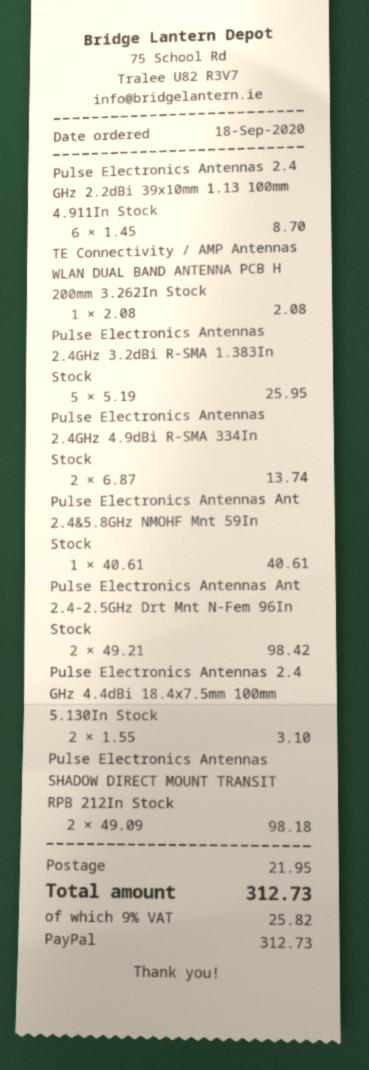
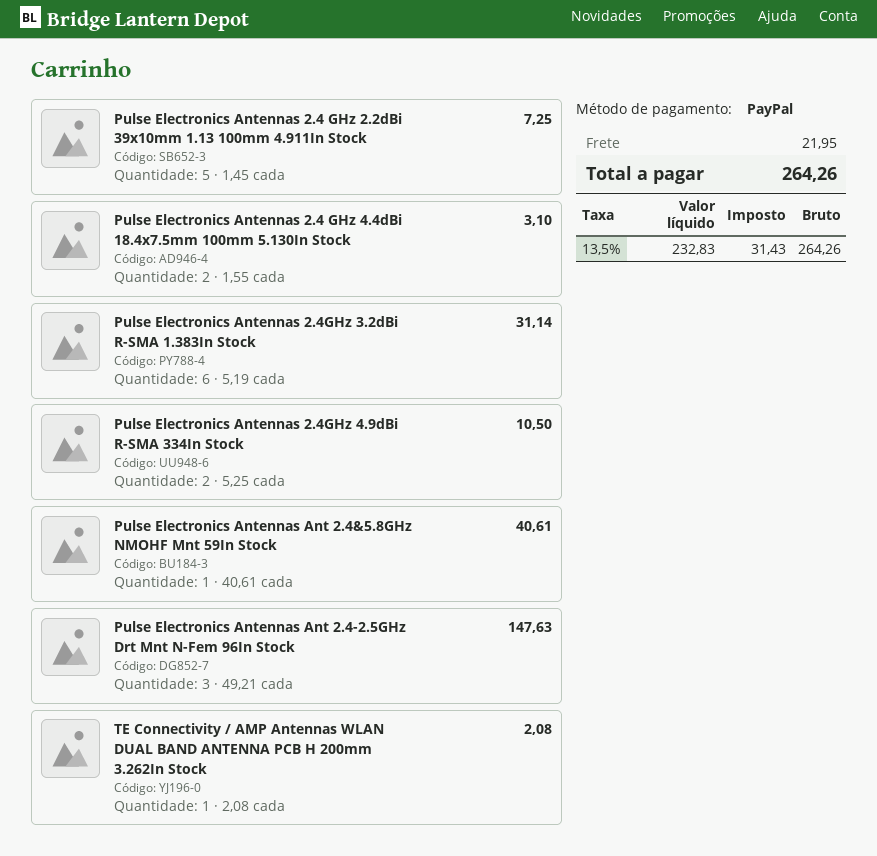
Pulse Electronics Antennas 2.4 GHz 2.2dBi 39x10mm 1.13 100mm 4.911In Stock: 6 x 1.45 = 8.70 -> 5 x 1.45 = 7.25
Pulse Electronics Antennas 2.4GHz 3.2dBi R-SMA 1.383In Stock: 5 x 5.19 = 25.95 -> 6 x 5.19 = 31.14
Pulse Electronics Antennas 2.4GHz 4.9dBi R-SMA 334In Stock: 2 x 6.87 = 13.74 -> 2 x 5.25 = 10.50
Pulse Electronics Antennas Ant 2.4-2.5GHz Drt Mnt N-Fem 96In Stock: 2 x 49.21 = 98.42 -> 3 x 49.21 = 147.63
Pulse Electronics Antennas SHADOW DIRECT MOUNT TRANSIT RPB 212In Stock: 2 x 49.09 = 98.18 -> none
tax: 9% = 25.82 -> 13.5% = 31.43
total: 312.73 -> 264.26

